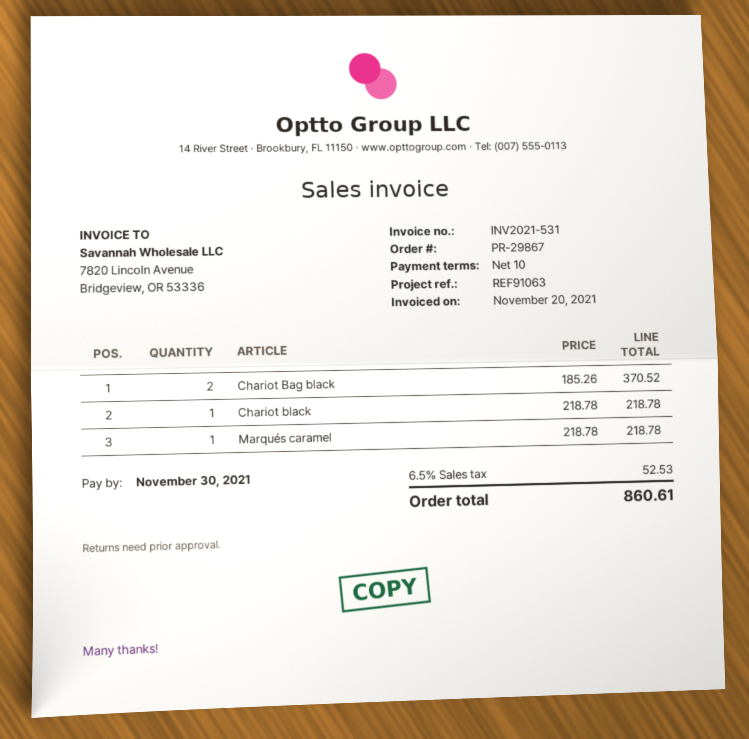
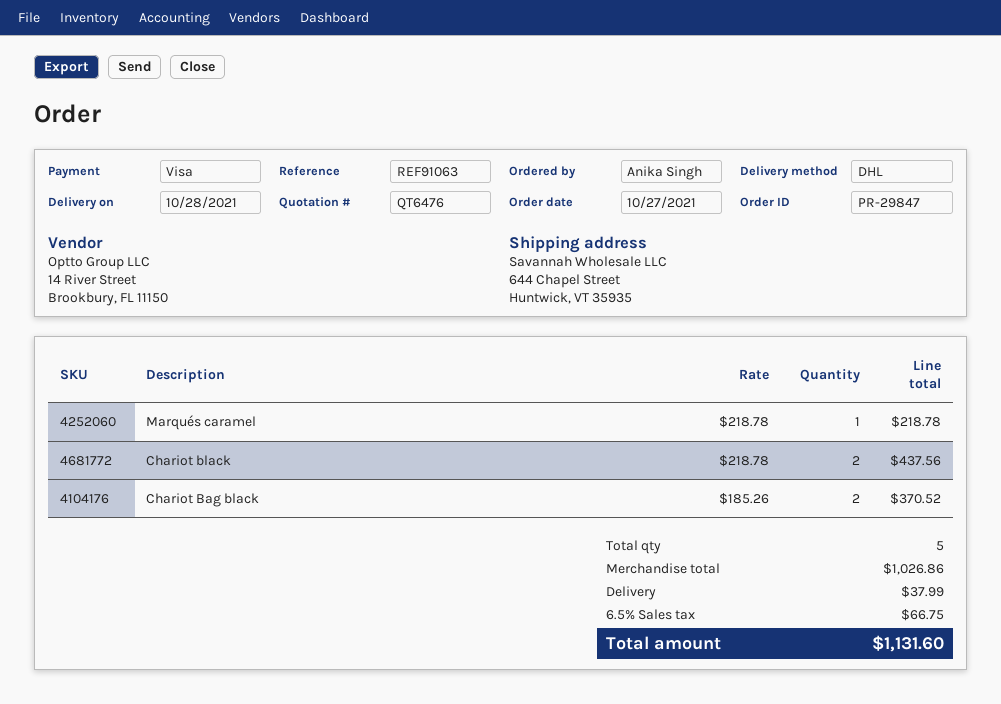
order number: PR-29867 -> PR-29847
Chariot black: 1 x 218.78 = 218.78 -> 2 x 218.78 = 437.56
shipping: none -> 37.99
tax: 6.5% = 52.53 -> 6.5% = 66.75
total: 860.61 -> 1131.60

